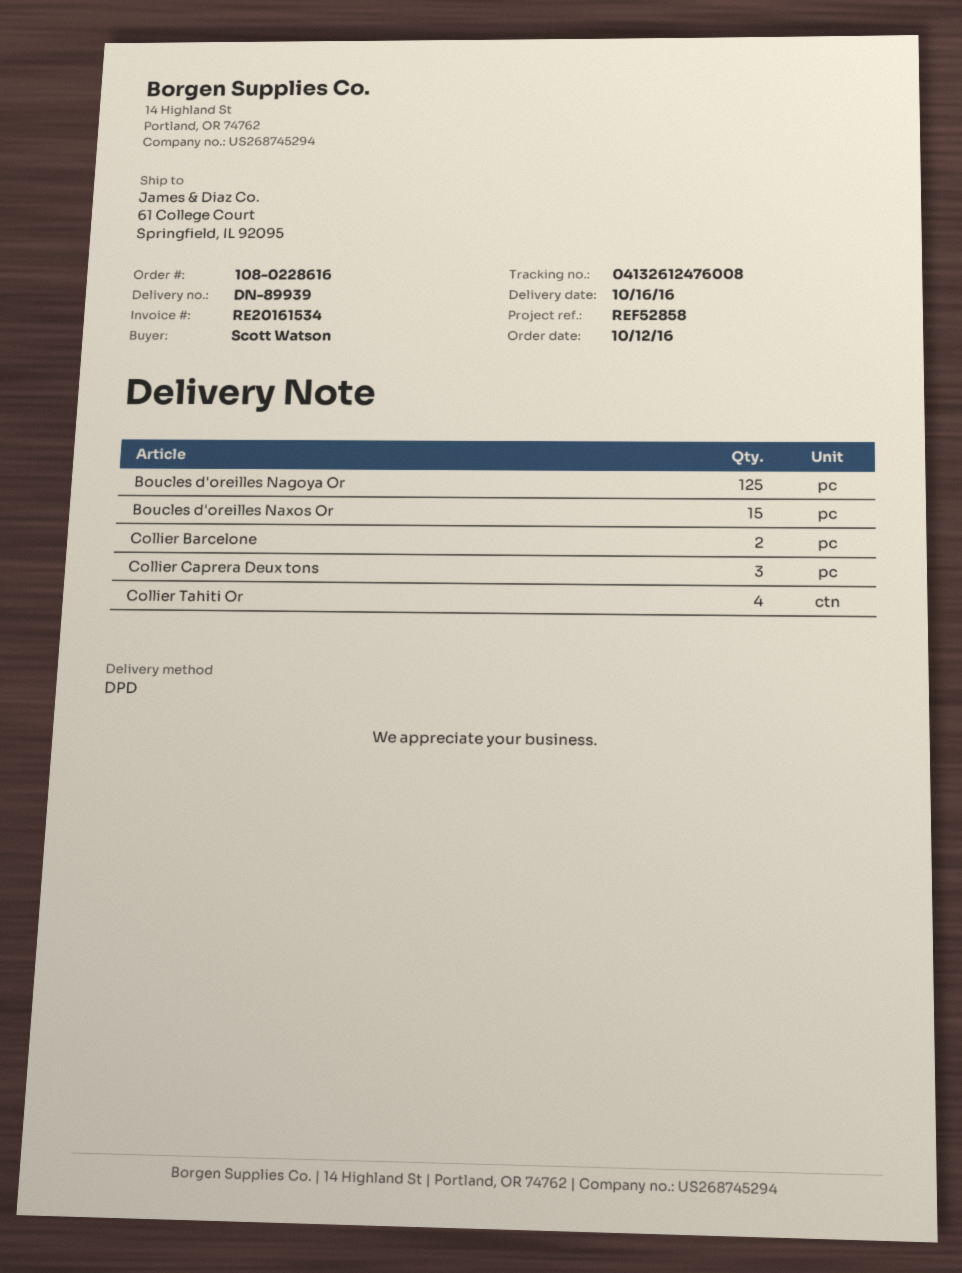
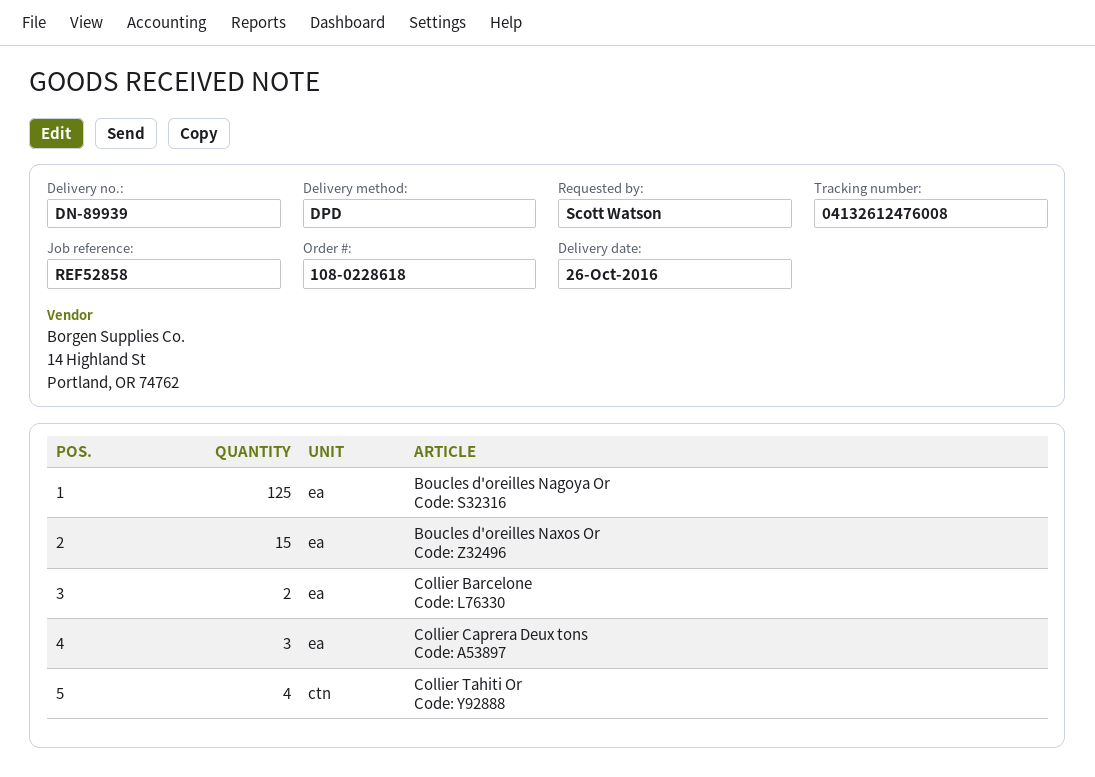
order number: 108-0228616 -> 108-0228618
delivery date: 2016-10-16 -> 2016-10-26

